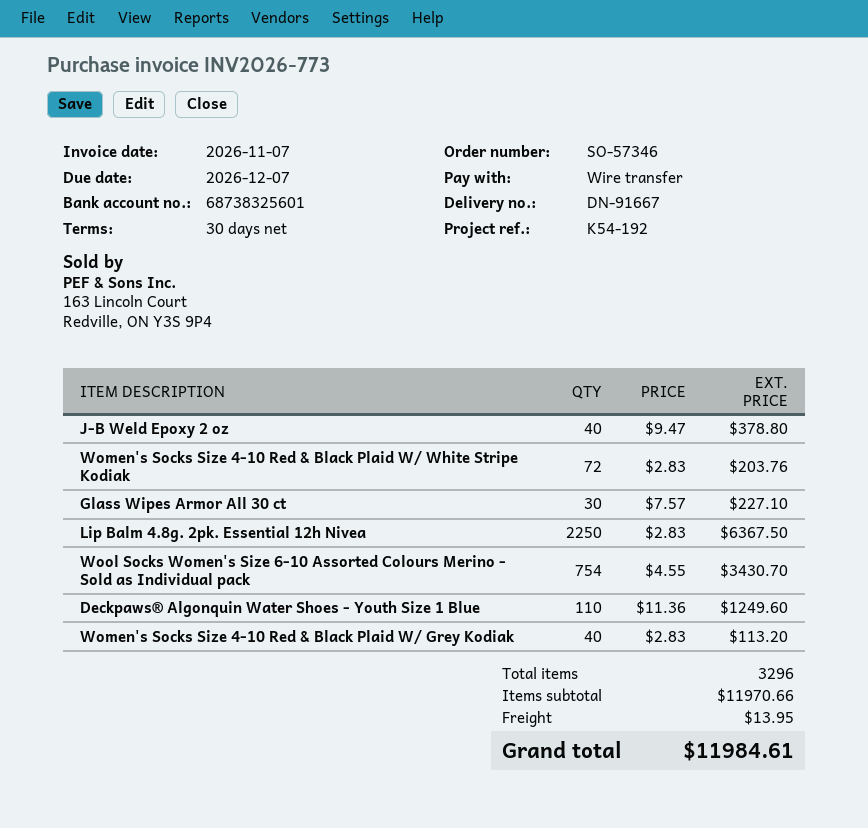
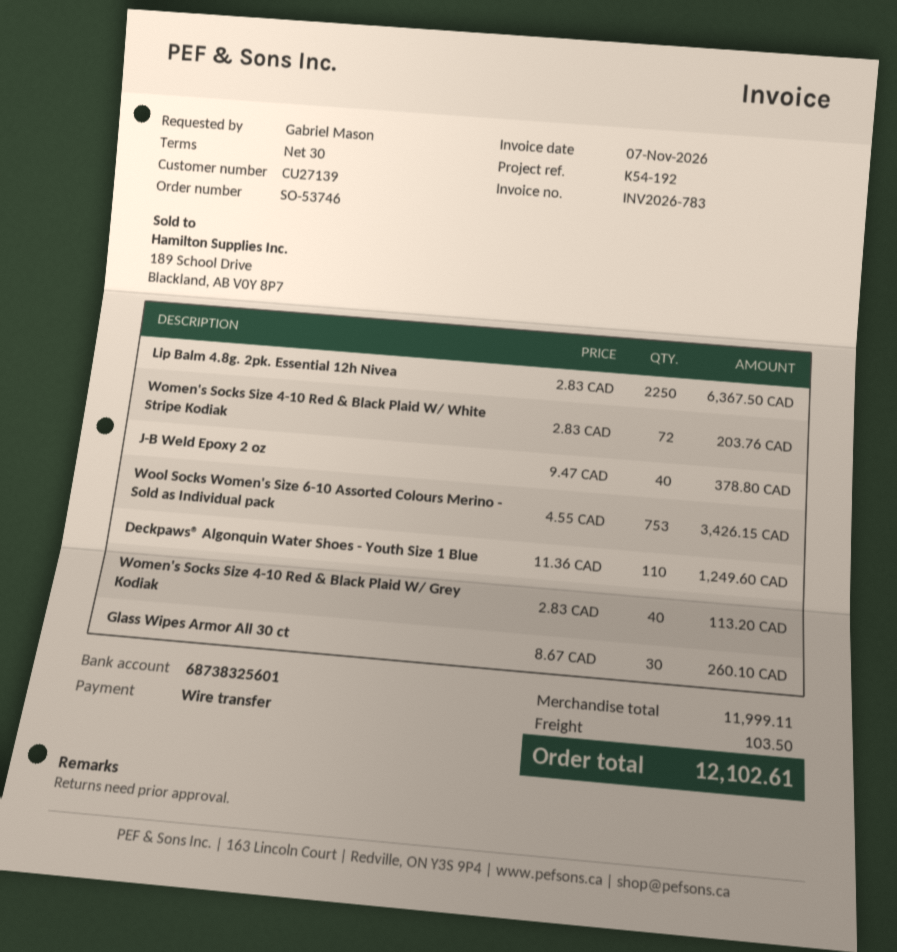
order number: SO-57346 -> SO-53746
invoice number: INV2026-773 -> INV2026-783
Glass Wipes Armor All 30 ct: 30 x 7.57 = 227.10 -> 30 x 8.67 = 260.10
Wool Socks Women's Size 6-10 Assorted Colours Merino - Sold as Individual pack: 754 x 4.55 = 3430.70 -> 753 x 4.55 = 3426.15
subtotal: 11970.66 -> 11999.11
shipping: 13.95 -> 103.50
total: 11984.61 -> 12102.61

